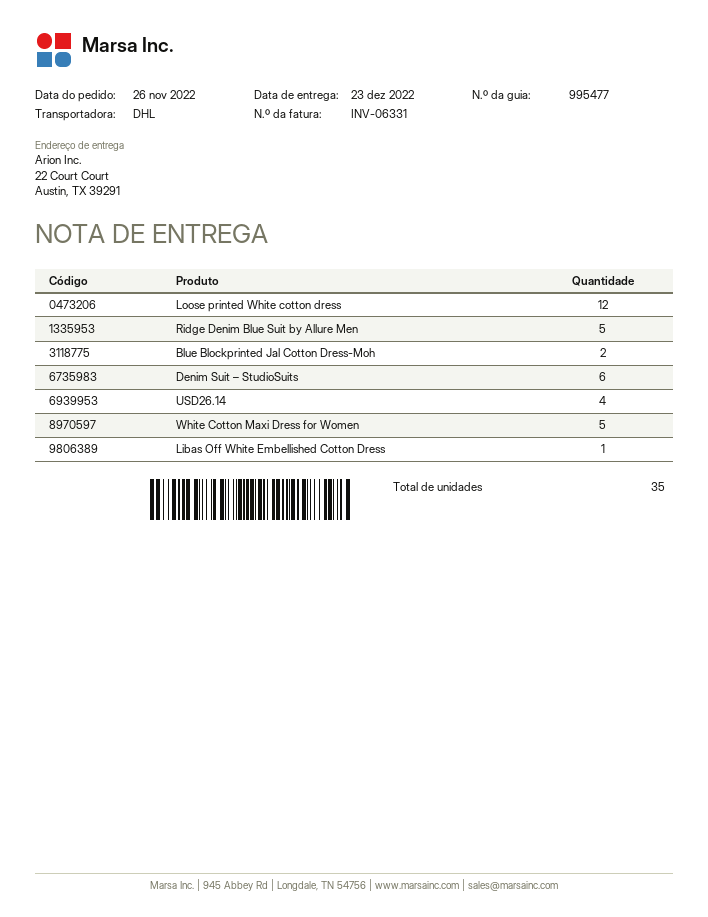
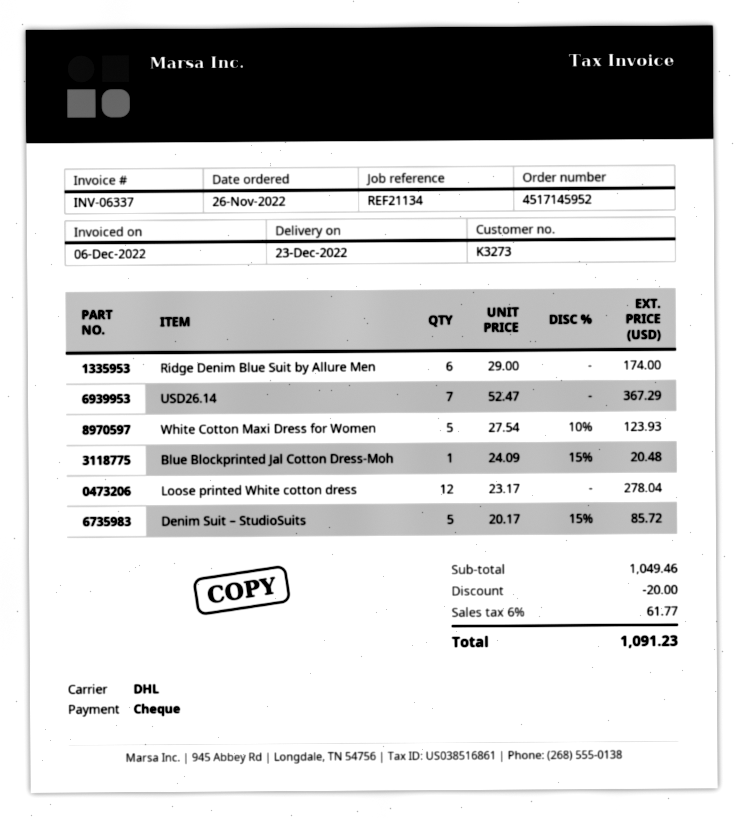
invoice number: INV-06331 -> INV-06337
Ridge Denim Blue Suit by Allure Men: 5 -> 6
Blue Blockprinted Jal Cotton Dress-Moh: 2 -> 1
Denim Suit – StudioSuits: 6 -> 5
USD26.14: 4 -> 7
Libas Off White Embellished Cotton Dress: 1 -> none

